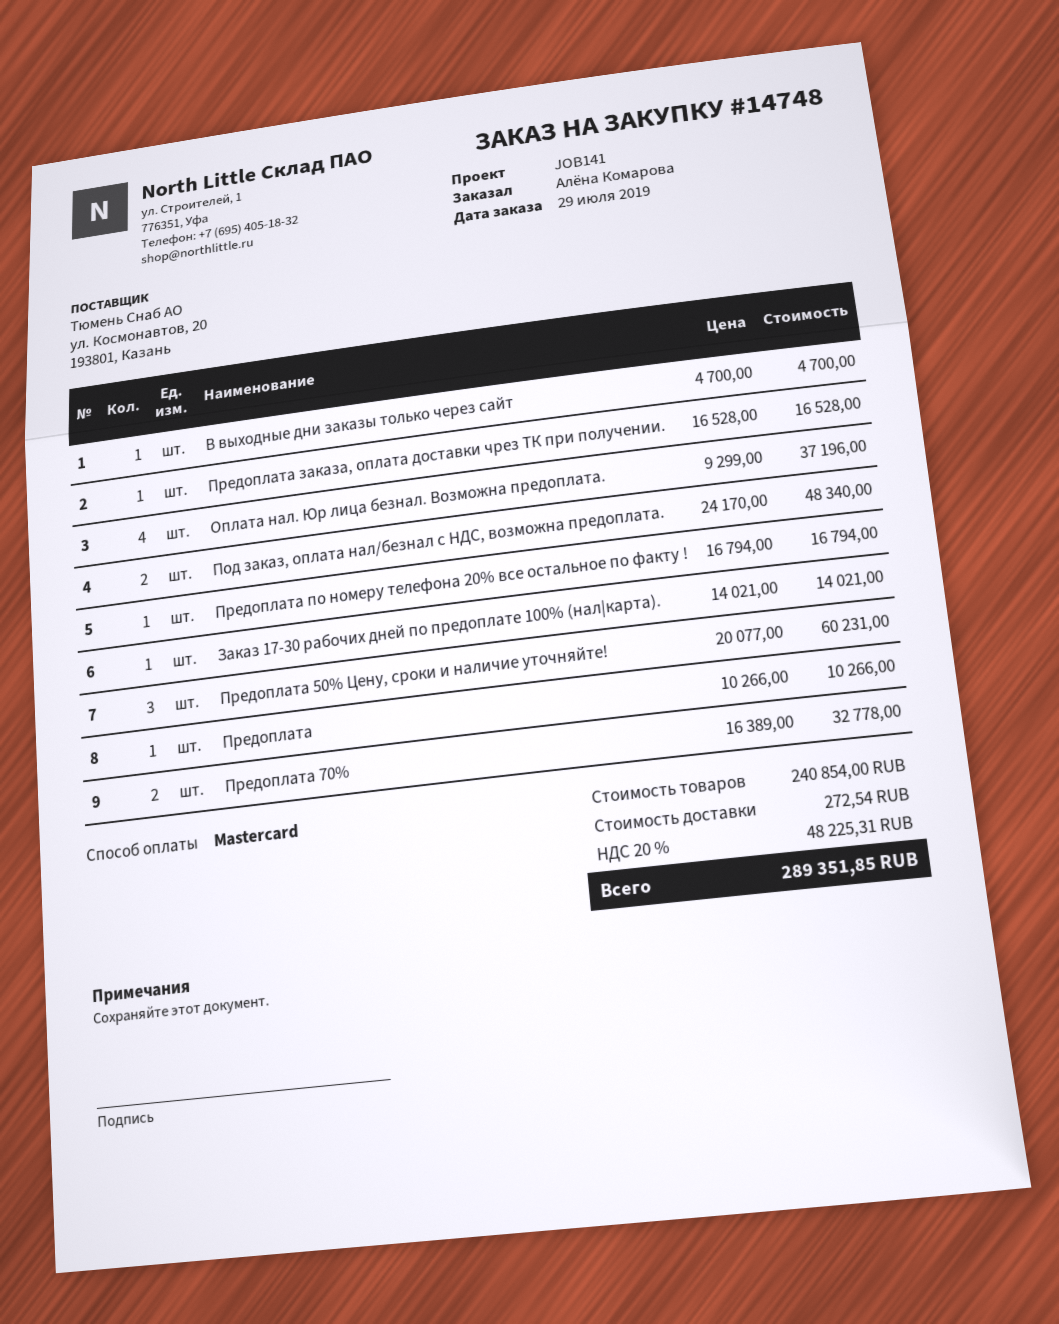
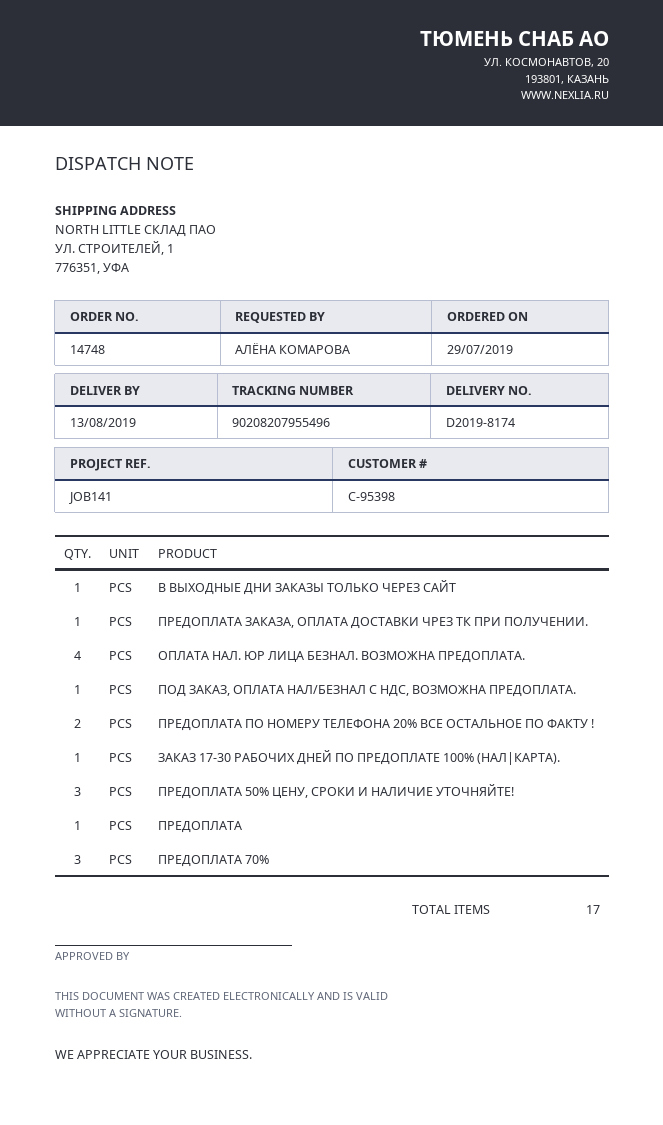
Под заказ, оплата нал/безнал с НДС, возможна предоплата.: 2 -> 1
Предоплата по номеру телефона 20% все остальное по факту !: 1 -> 2
Предоплата 70%: 2 -> 3

